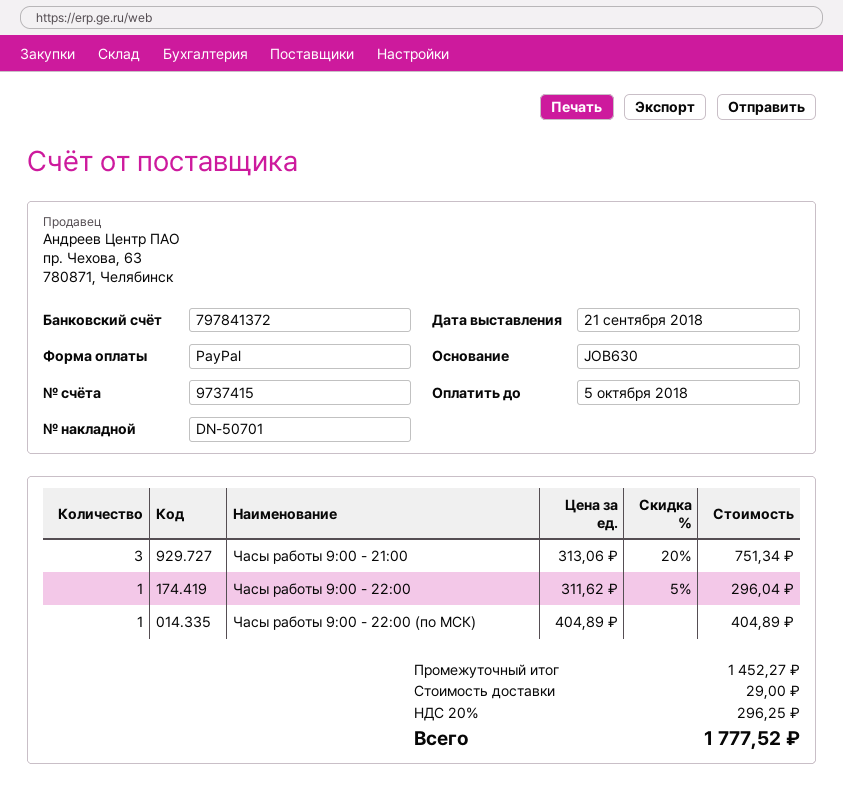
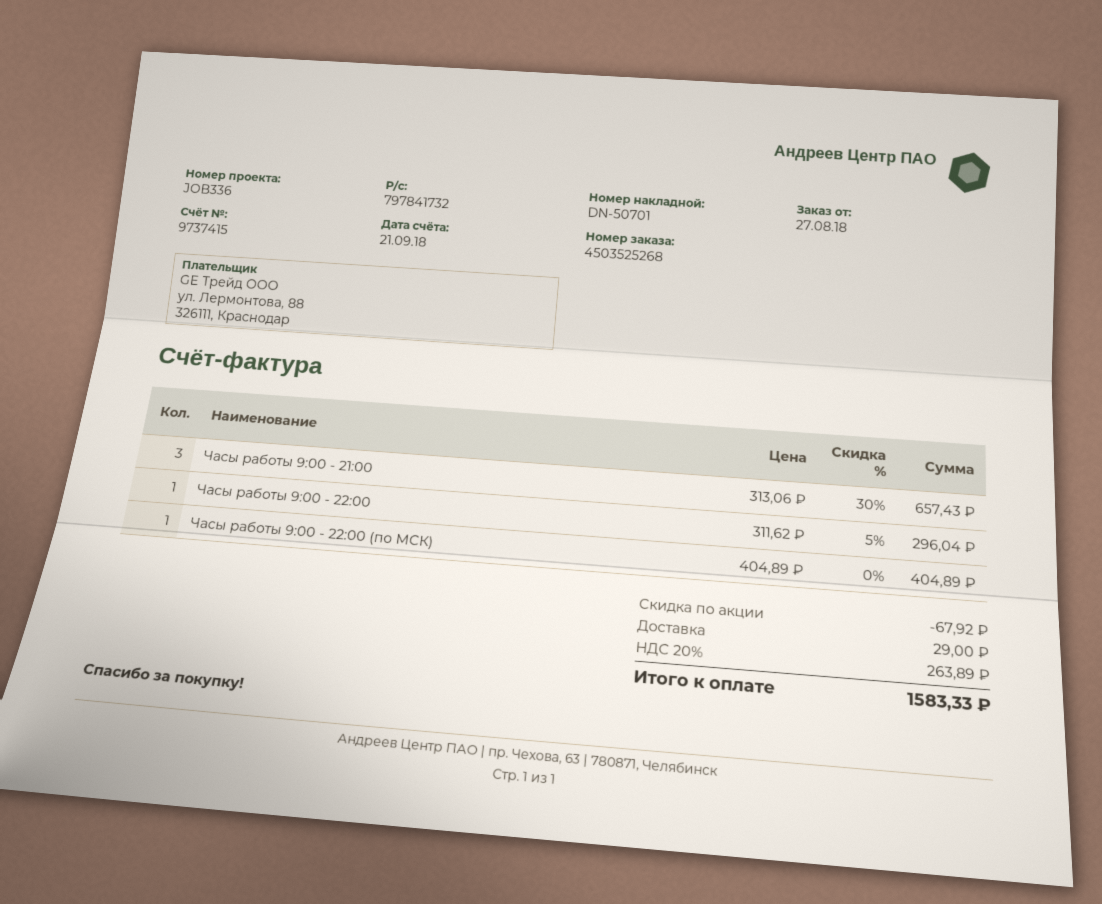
reference: JOB630 -> JOB336
bank account: 797841372 -> 797841732
Часы работы 9:00 - 21:00: 3 x 313.06 - 20% = 751.34 -> 3 x 313.06 - 30% = 657.43
discount: none -> 67.92
tax: 20% = 296.25 -> 20% = 263.89
total: 1777.52 -> 1583.33

